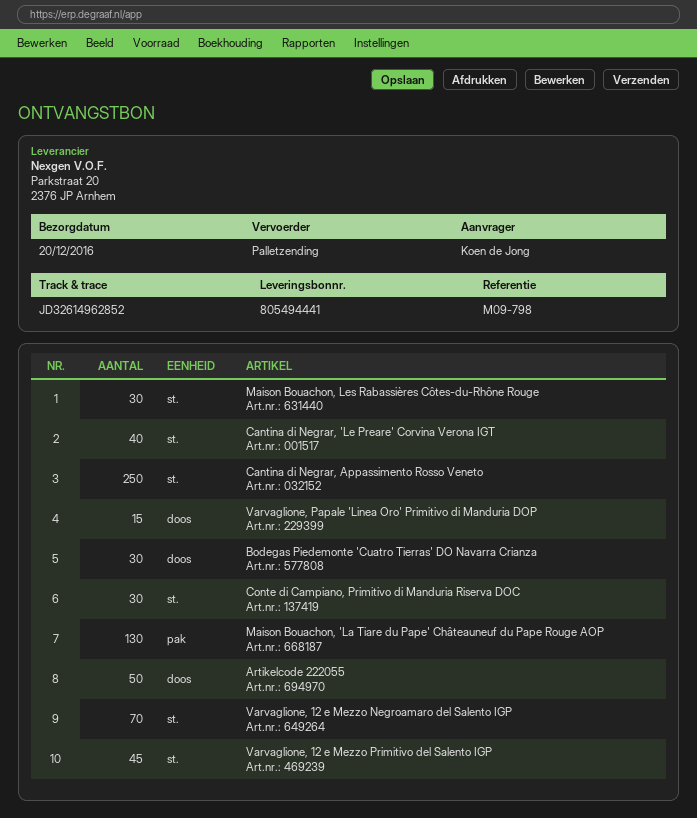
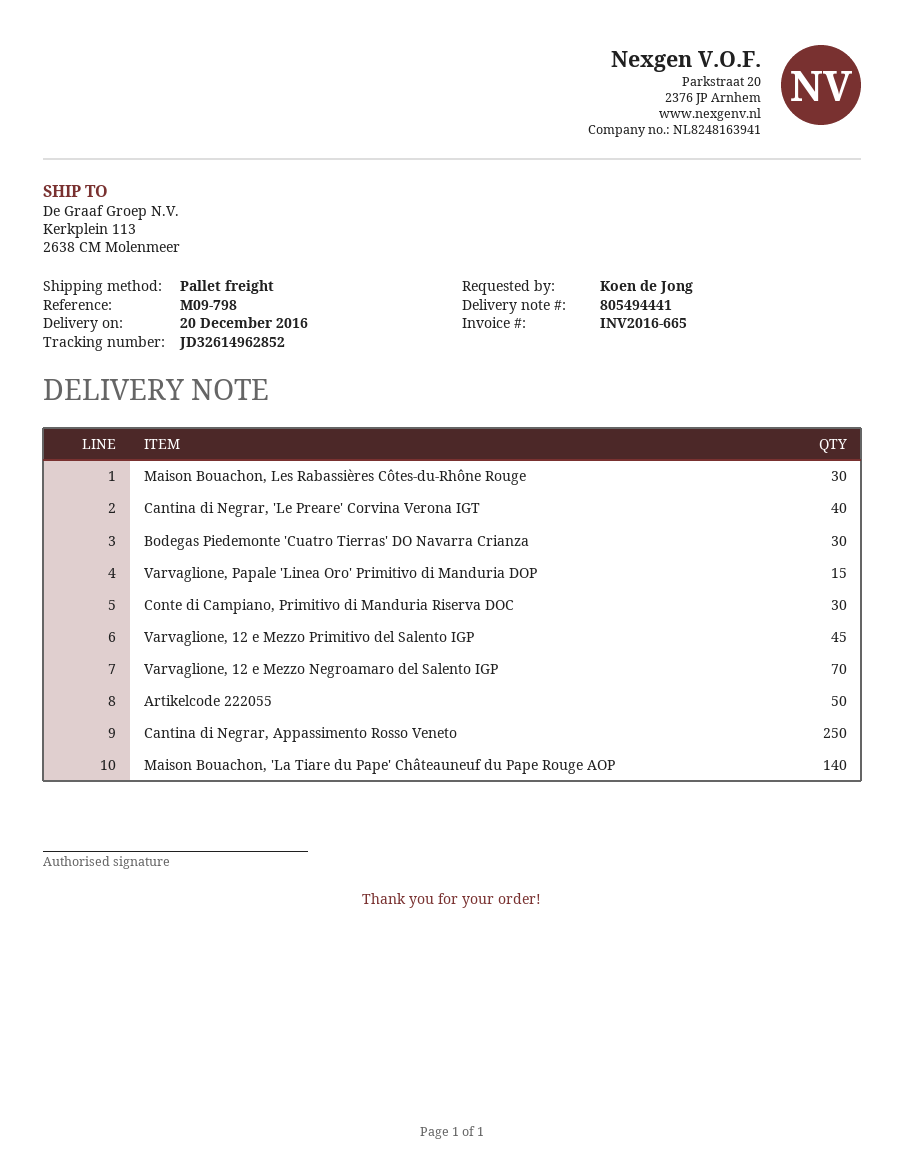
Maison Bouachon, 'La Tiare du Pape' Châteauneuf du Pape Rouge AOP: 130 -> 140

